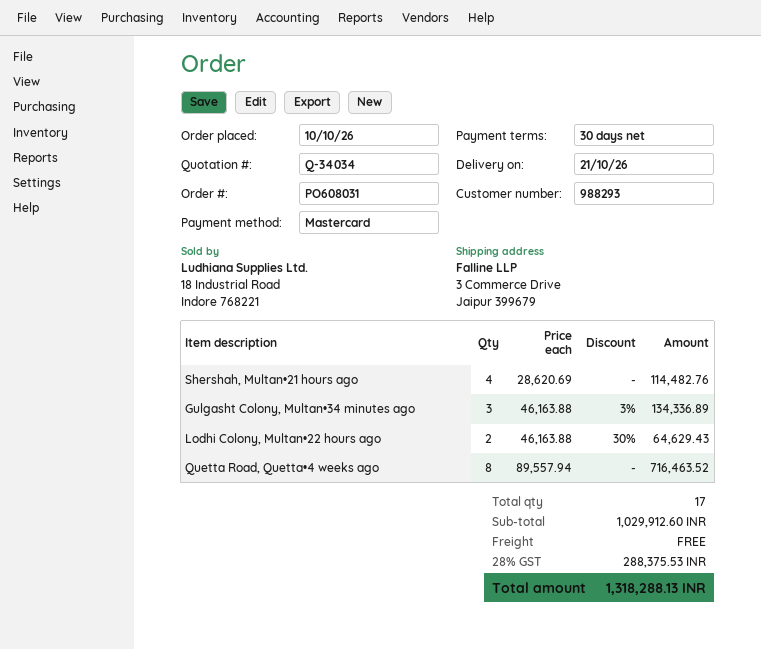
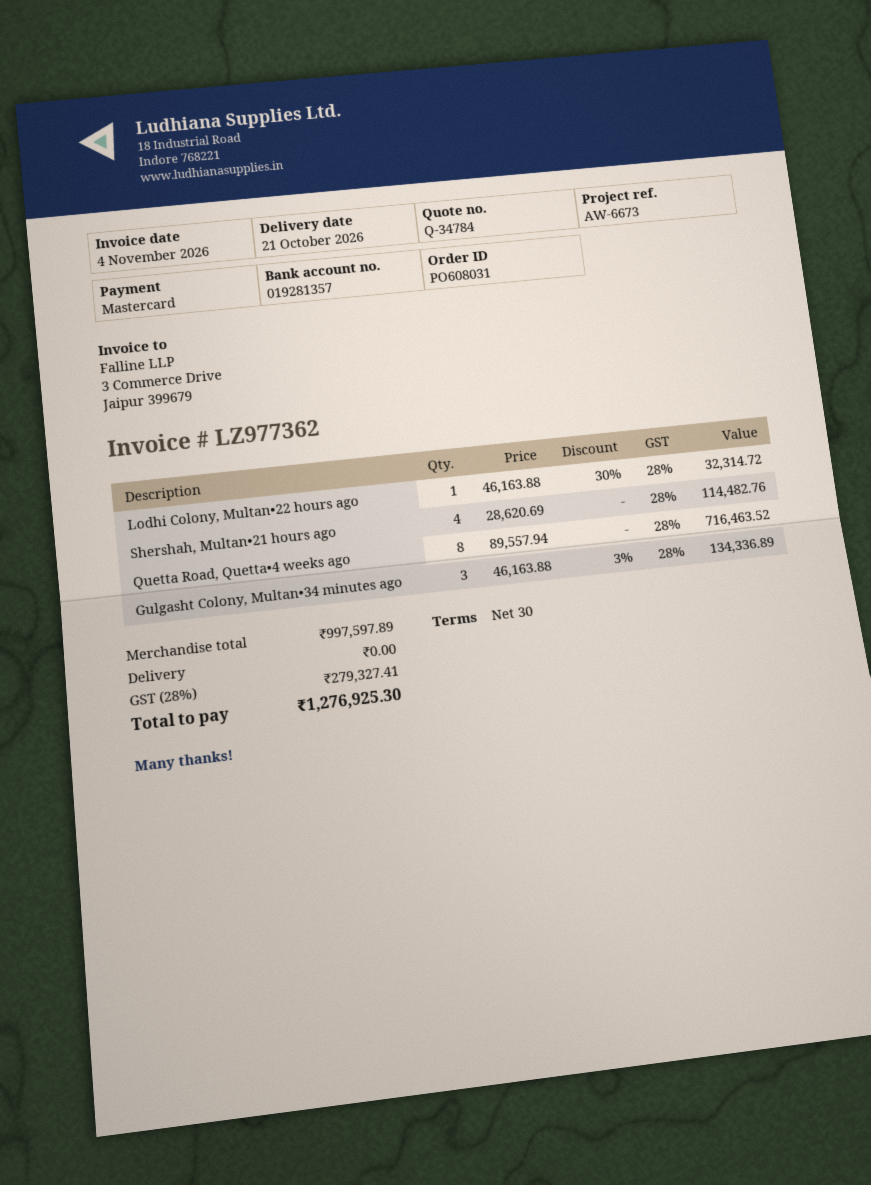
quote number: Q-34034 -> Q-34784
Lodhi Colony, Multan•22 hours ago: 2 x 46163.88 - 30% = 64629.43 -> 1 x 46163.88 - 30% = 32314.72
subtotal: 1029912.60 -> 997597.89
tax: 28% = 288375.53 -> 28% = 279327.41
total: 1318288.13 -> 1276925.30

